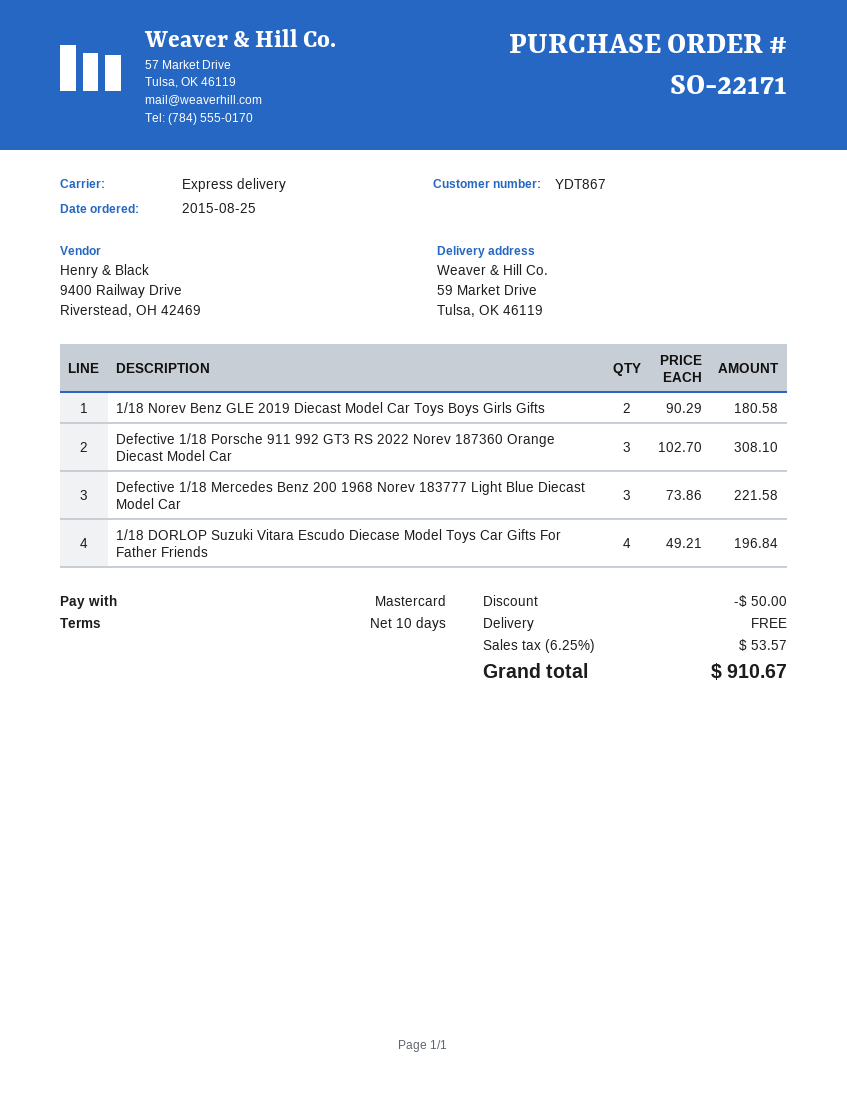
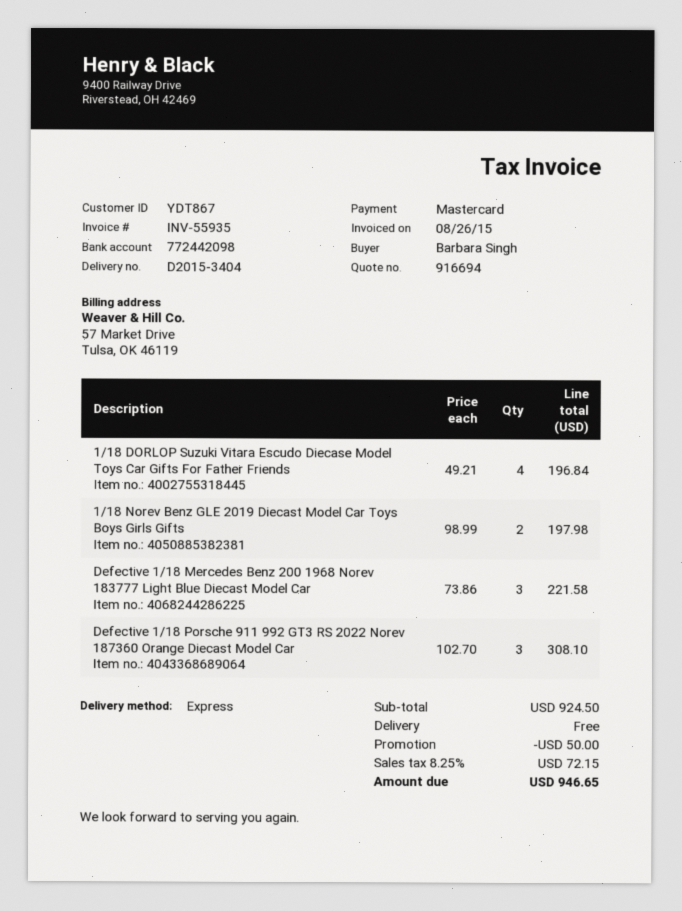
1/18 Norev Benz GLE 2019 Diecast Model Car Toys Boys Girls Gifts: 2 x 90.29 = 180.58 -> 2 x 98.99 = 197.98
tax: 6.25% = 53.57 -> 8.25% = 72.15
total: 910.67 -> 946.65

